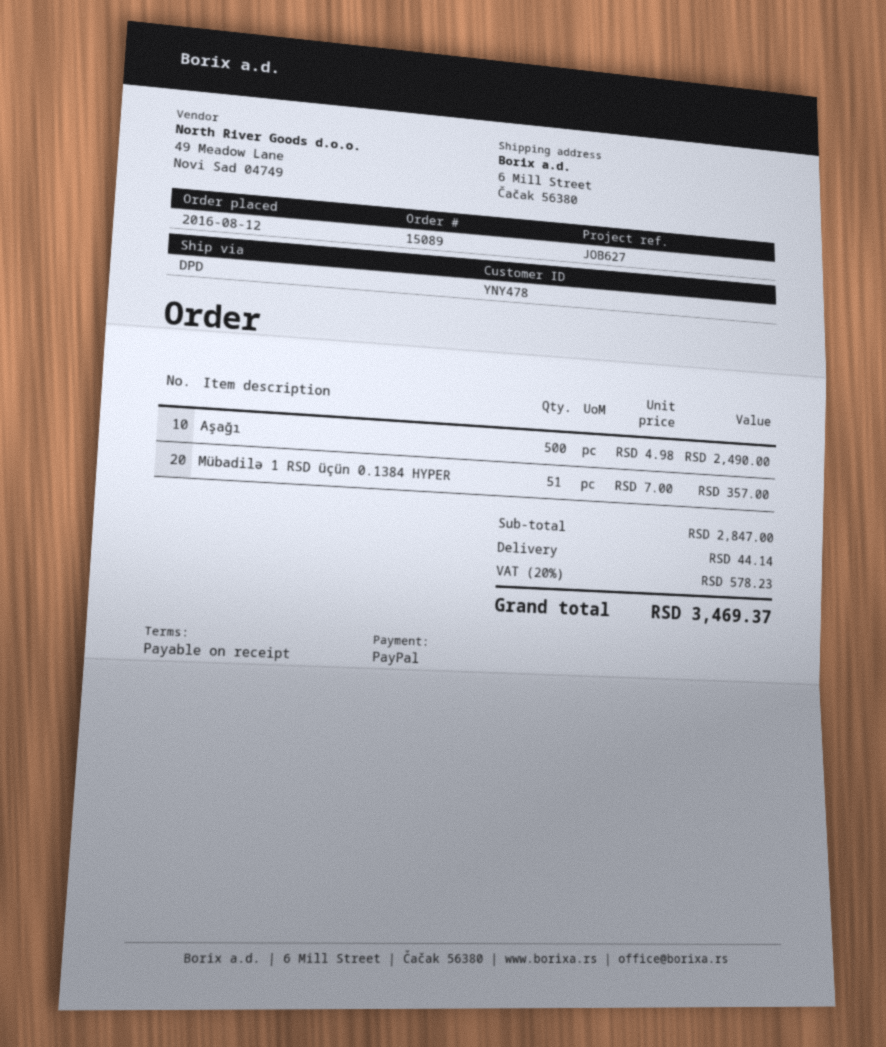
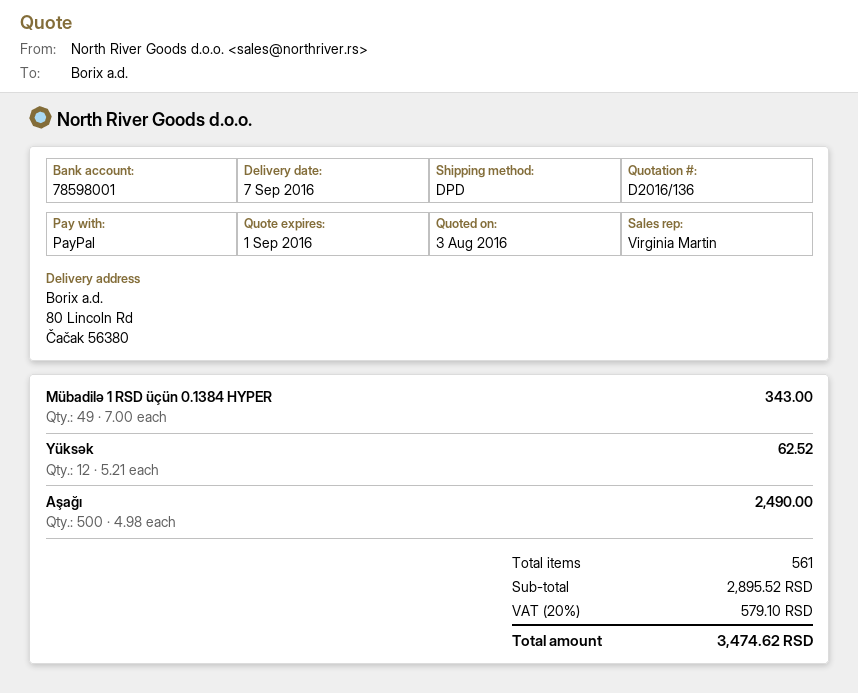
ship to: 6 Mill Street, Čačak 56380 -> 80 Lincoln Rd, Čačak 56380
Mübadilə 1 RSD üçün 0.1384 HYPER: 51 x 7.00 = 357.00 -> 49 x 7.00 = 343.00
Yüksək: none -> 12 x 5.21 = 62.52
subtotal: 2847.00 -> 2895.52
shipping: 44.14 -> none
tax: 20% = 578.23 -> 20% = 579.10
total: 3469.37 -> 3474.62

